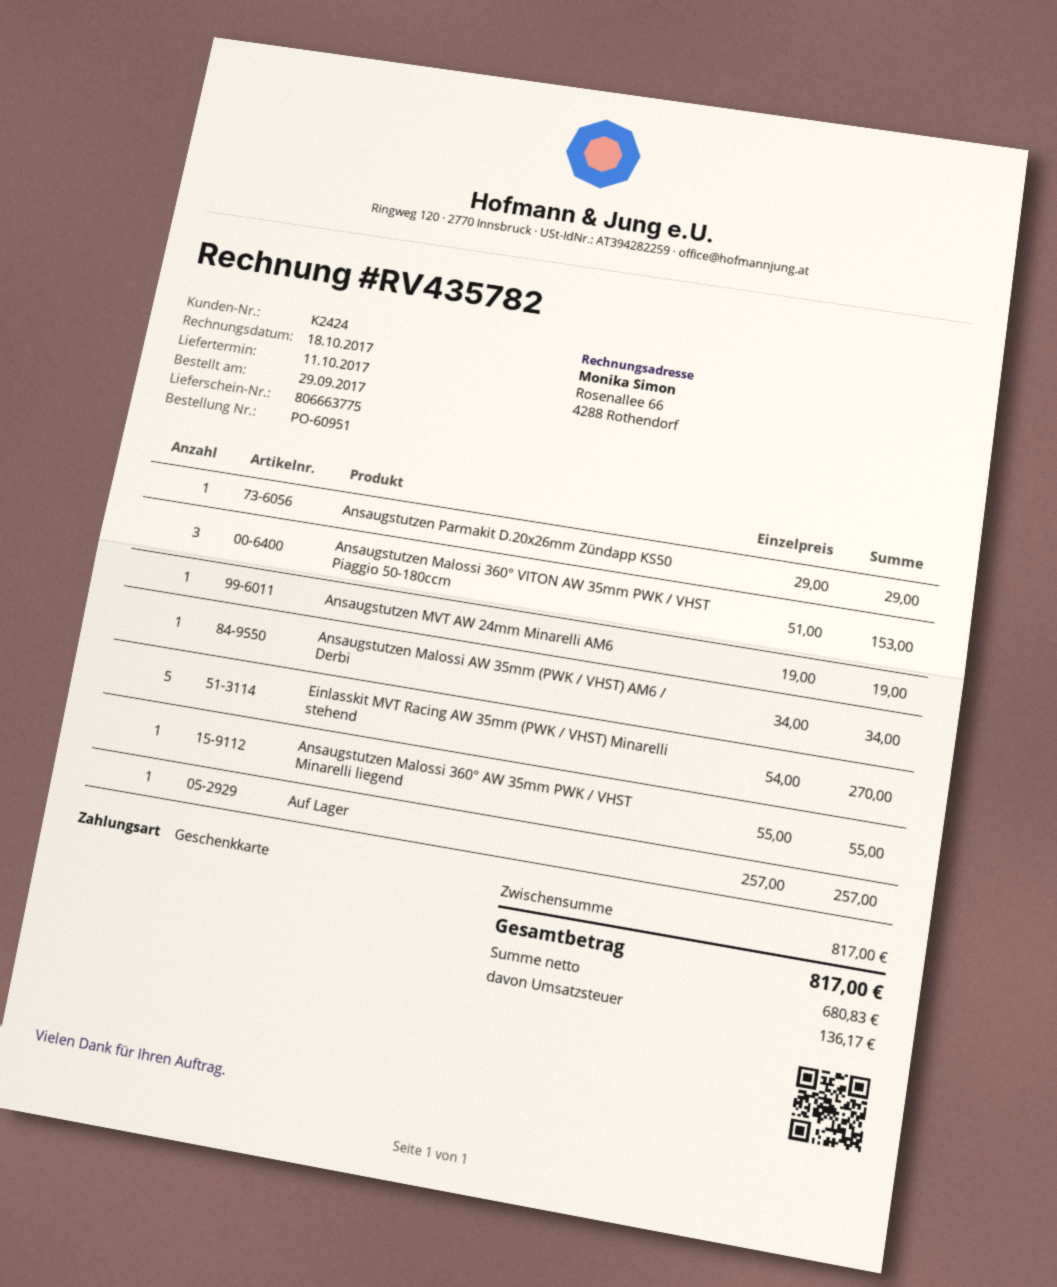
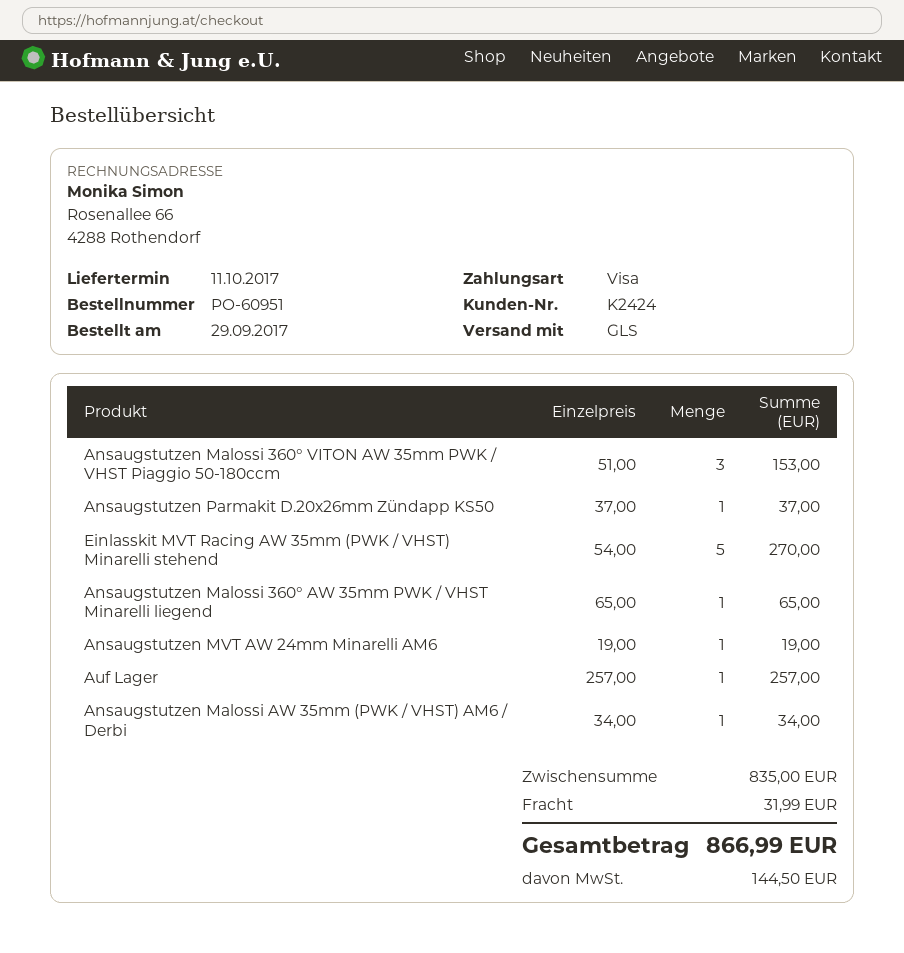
payment method: gift card -> Visa
Ansaugstutzen Parmakit D.20x26mm Zündapp KS50: 1 x 29.00 = 29.00 -> 1 x 37.00 = 37.00
Ansaugstutzen Malossi 360° AW 35mm PWK / VHST Minarelli liegend: 1 x 55.00 = 55.00 -> 1 x 65.00 = 65.00
subtotal: 817.00 -> 835.00
shipping: none -> 31.99
tax: 136.17 -> 144.50
total: 817.00 -> 866.99

